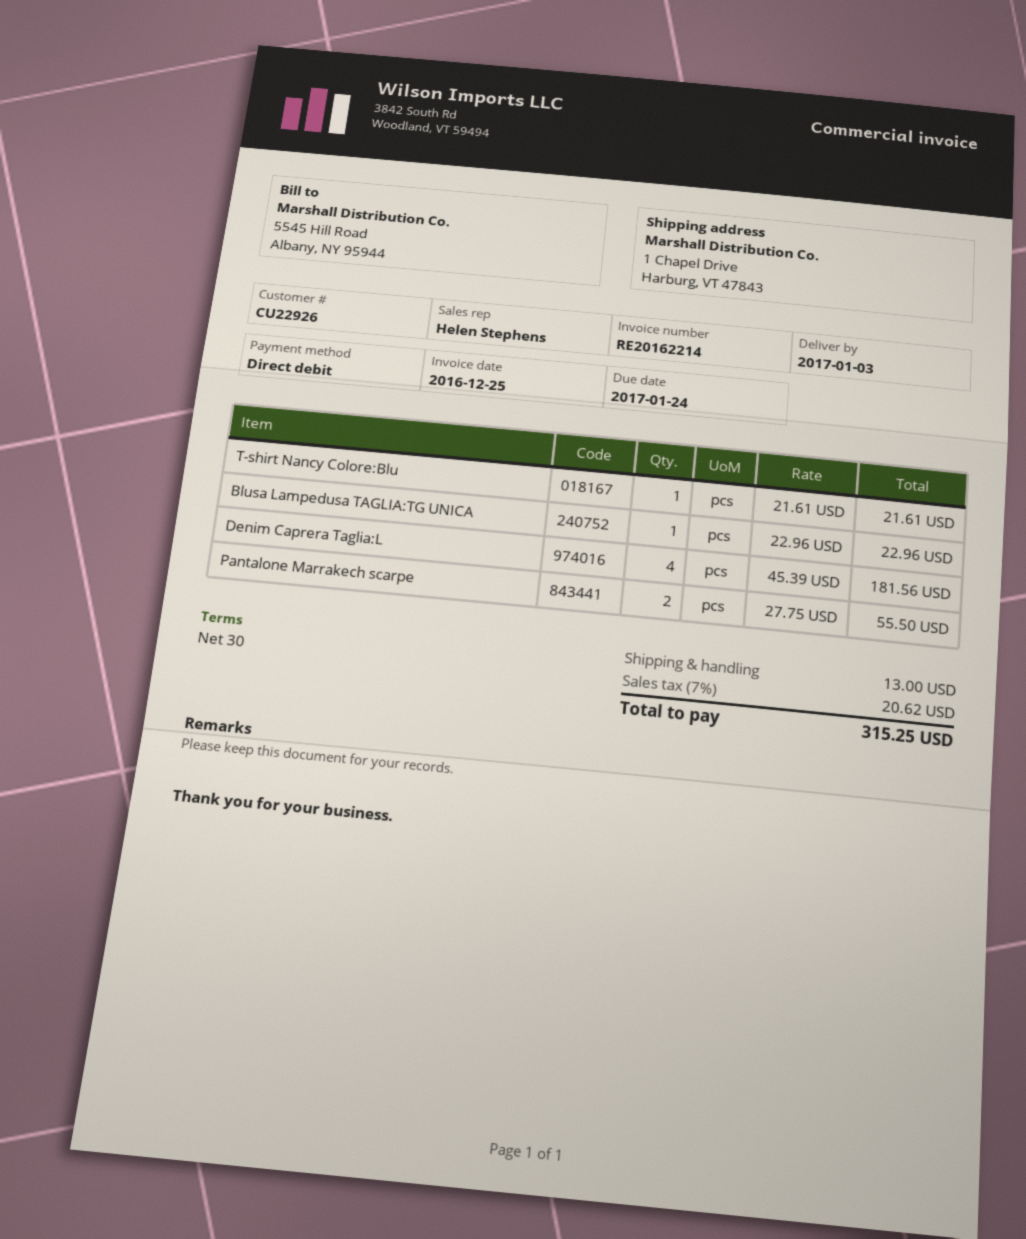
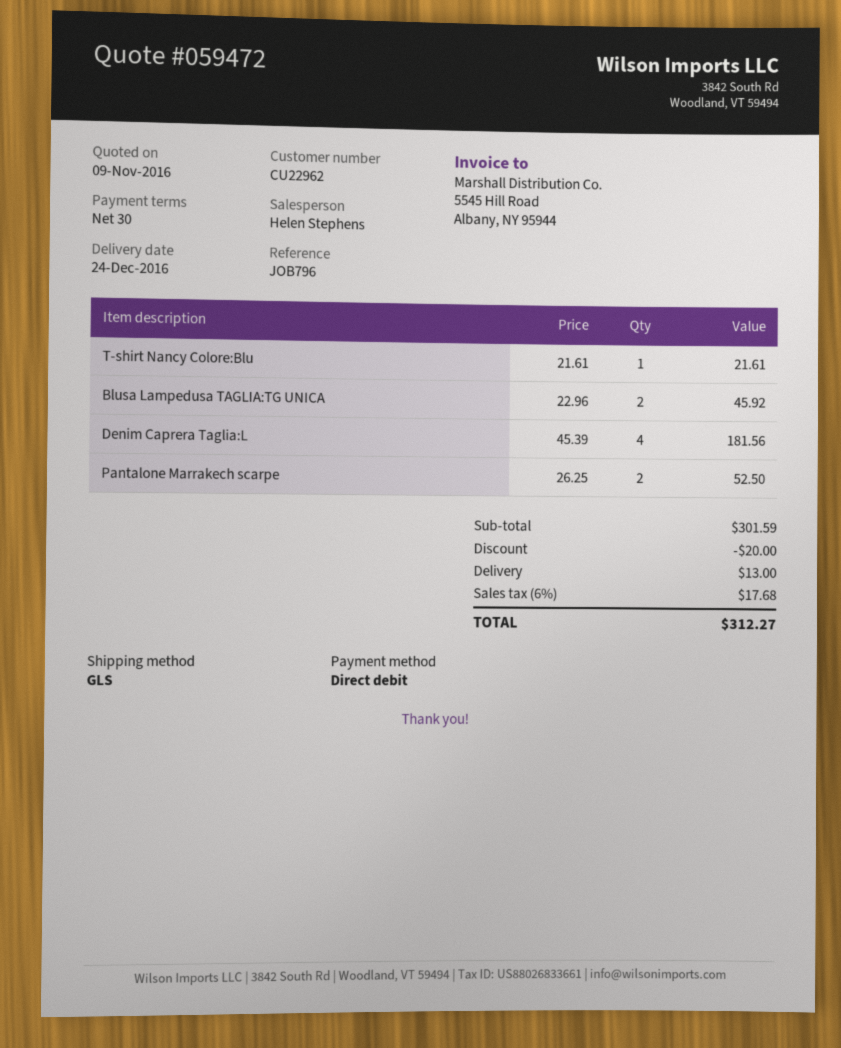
delivery date: 2017-01-03 -> 2016-12-24
customer number: CU22926 -> CU22962
Blusa Lampedusa TAGLIA:TG UNICA: 1 x 22.96 = 22.96 -> 2 x 22.96 = 45.92
Pantalone Marrakech scarpe: 2 x 27.75 = 55.50 -> 2 x 26.25 = 52.50
discount: none -> 20.00
tax: 7% = 20.62 -> 6% = 17.68
total: 315.25 -> 312.27

